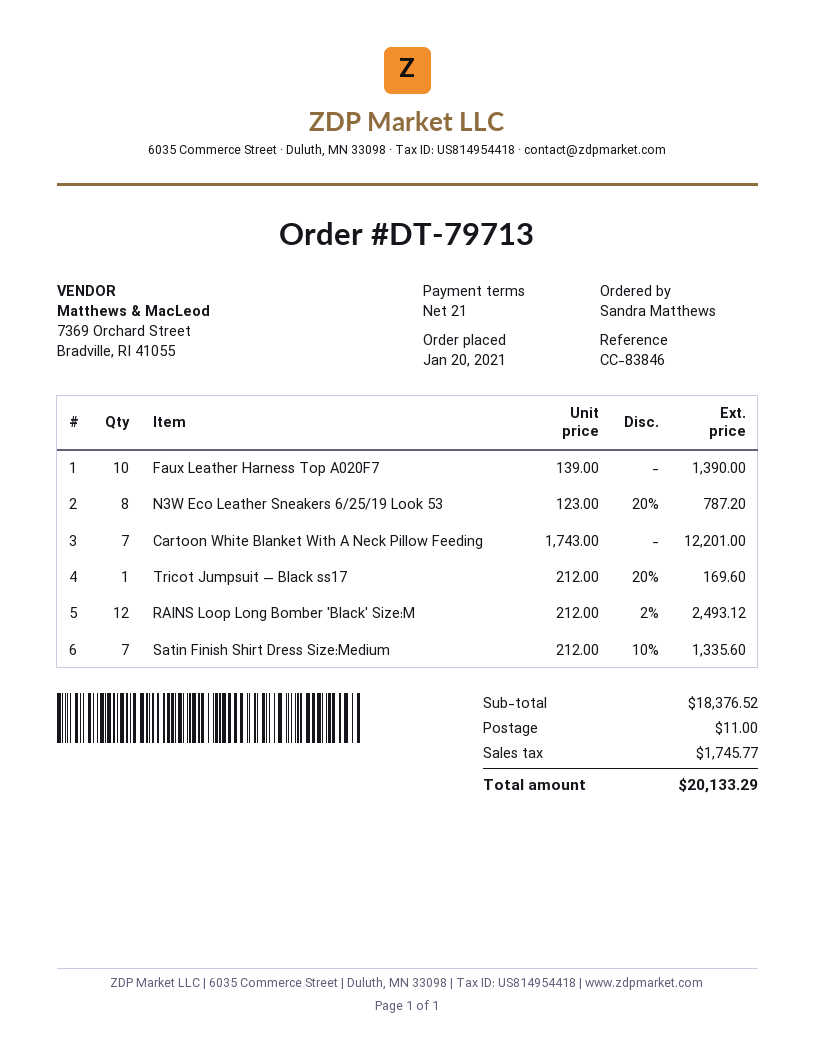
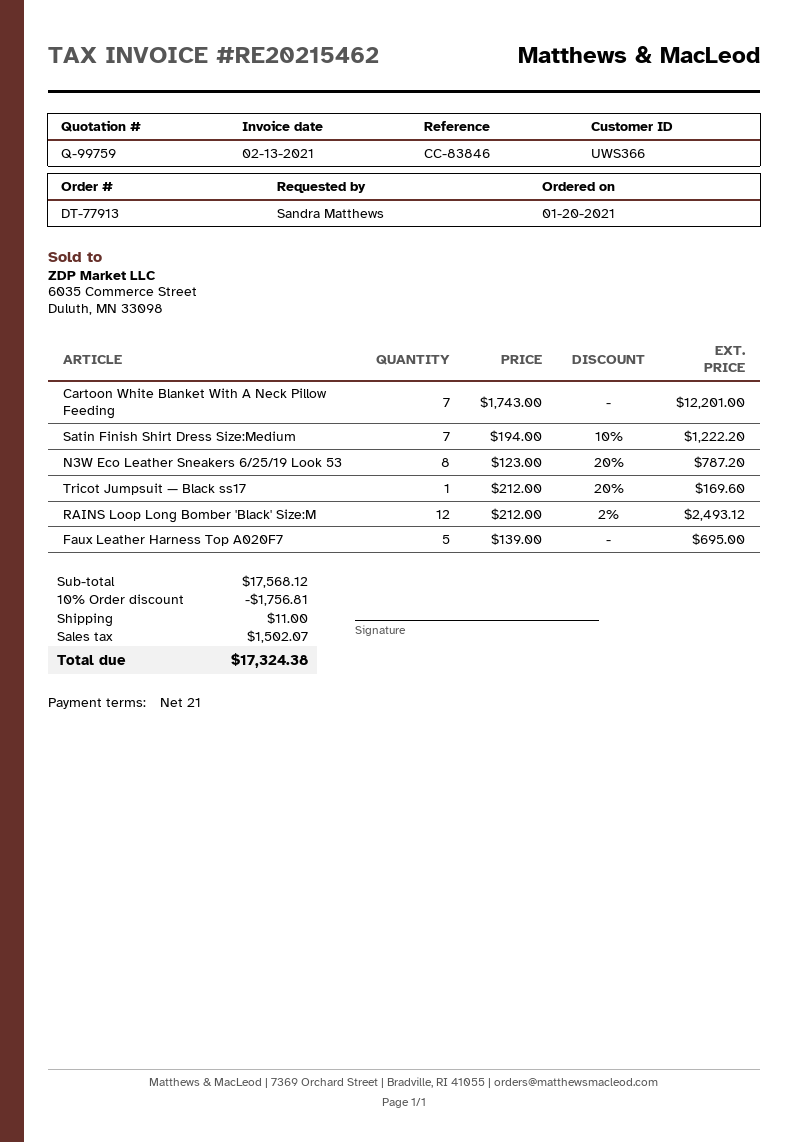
order number: DT-79713 -> DT-77913
Faux Leather Harness Top A020F7: 10 x 139.00 = 1390.00 -> 5 x 139.00 = 695.00
Satin Finish Shirt Dress Size:Medium: 7 x 212.00 - 10% = 1335.60 -> 7 x 194.00 - 10% = 1222.20
subtotal: 18376.52 -> 17568.12
discount: none -> 10% = 1756.81
tax: 1745.77 -> 1502.07
total: 20133.29 -> 17324.38

